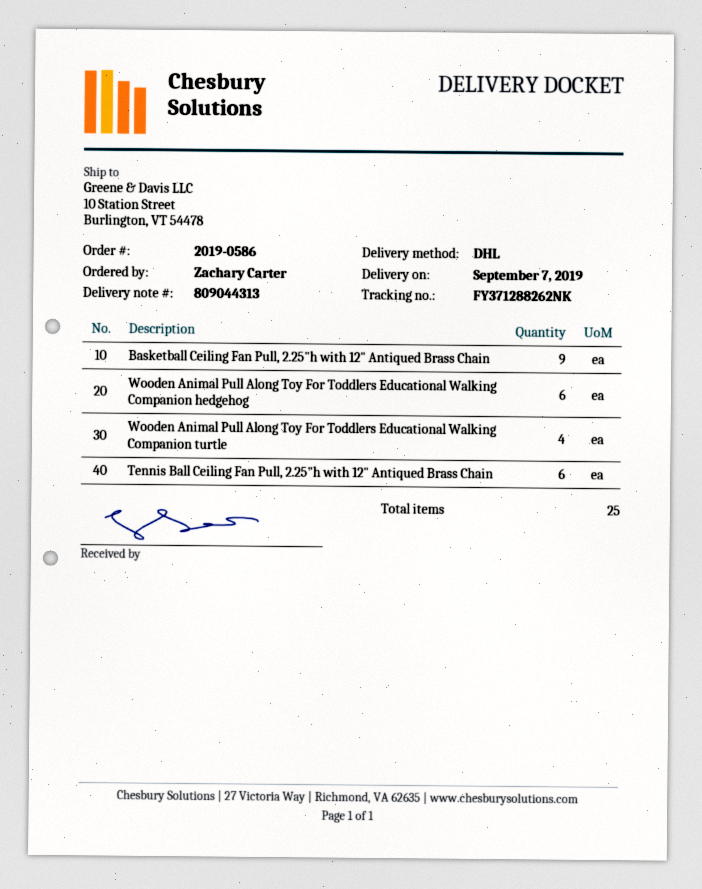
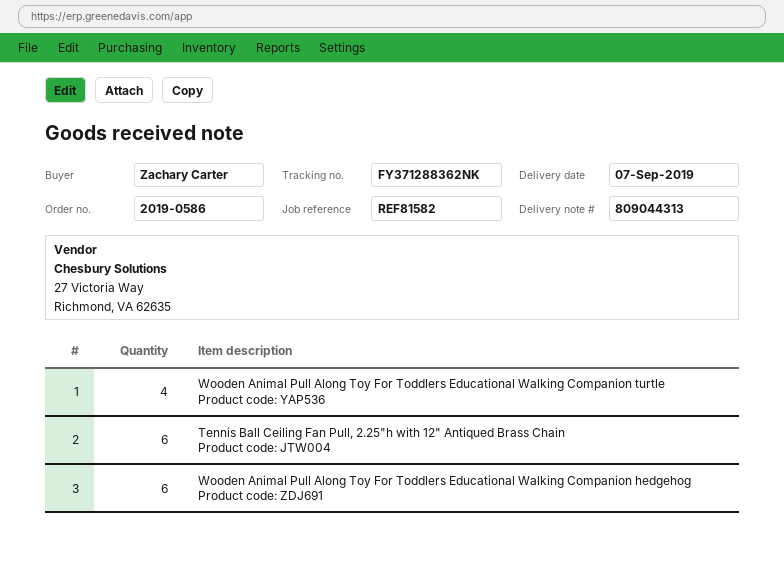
tracking number: FY371288262NK -> FY371288362NK
Basketball Ceiling Fan Pull, 2.25"h with 12" Antiqued Brass Chain: 9 -> none

